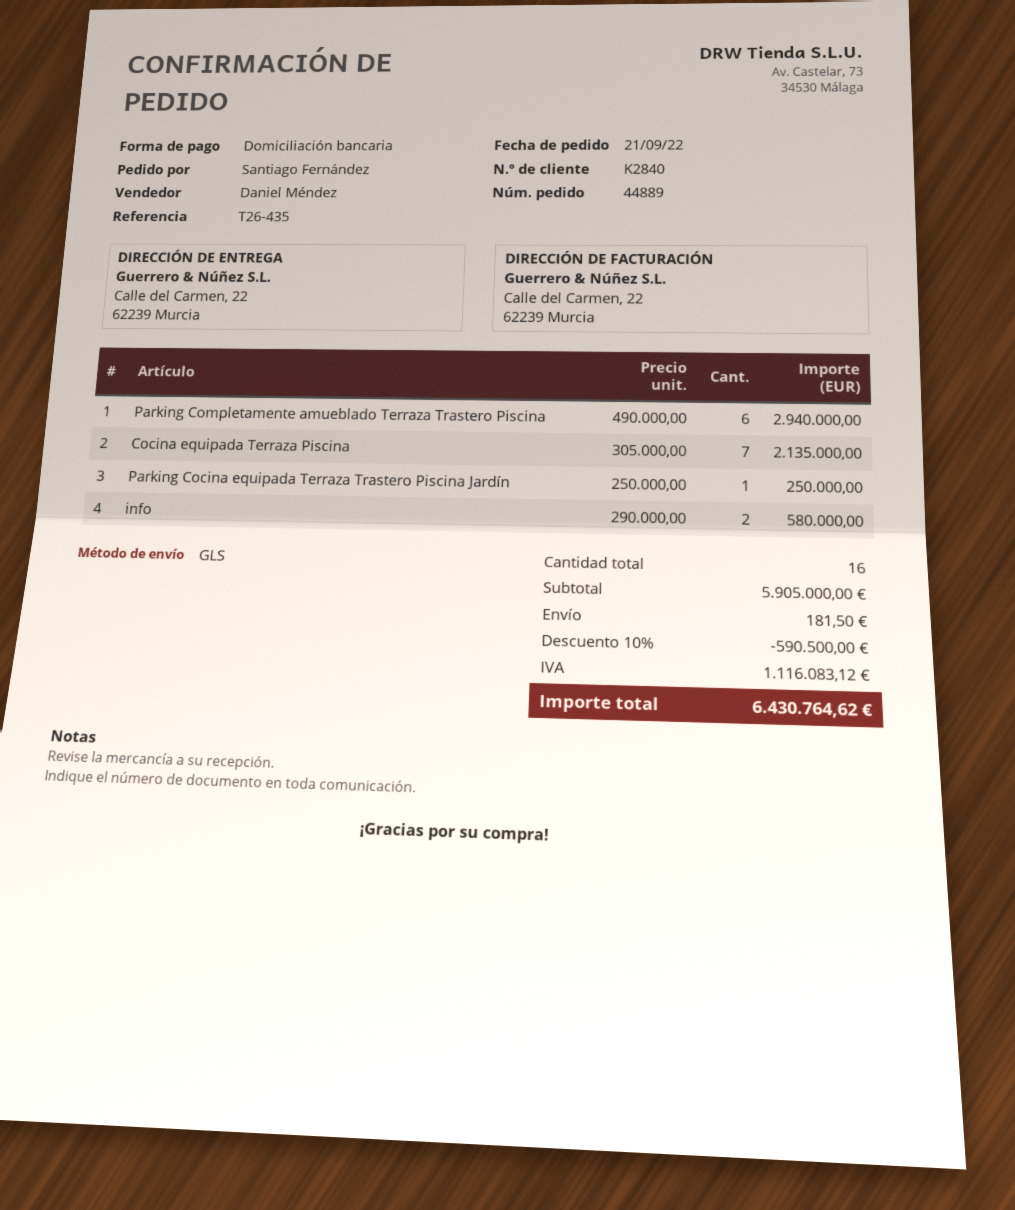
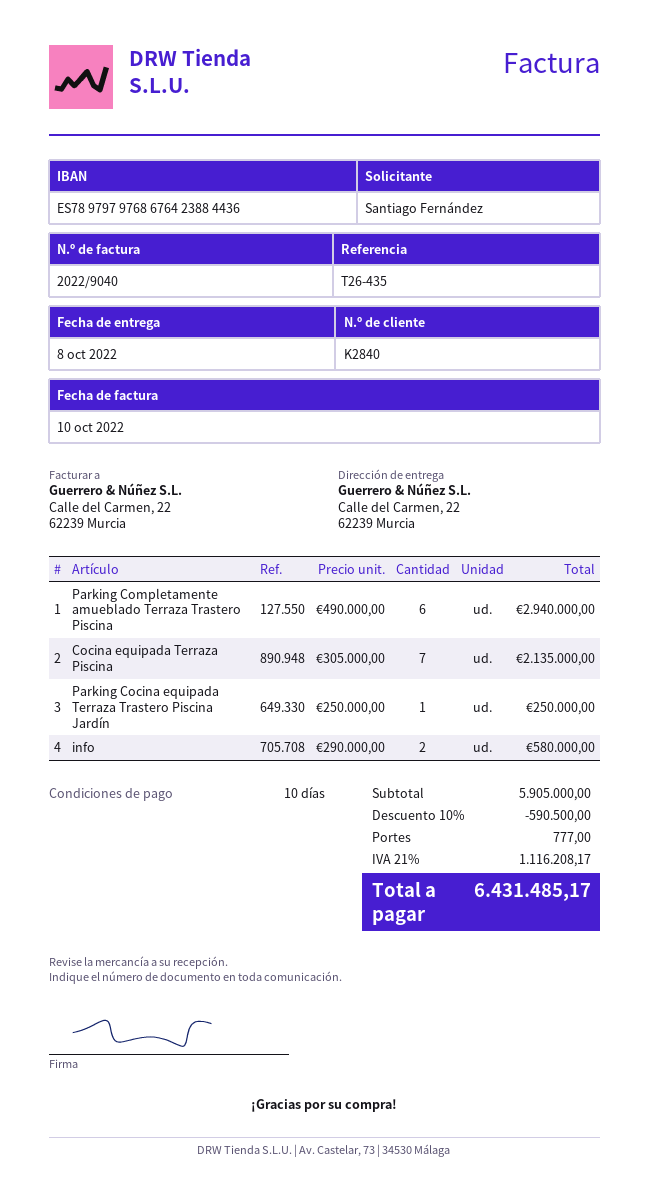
shipping: 181.50 -> 777.00
tax: 1116083.12 -> 1116208.17
total: 6430764.62 -> 6431485.17

